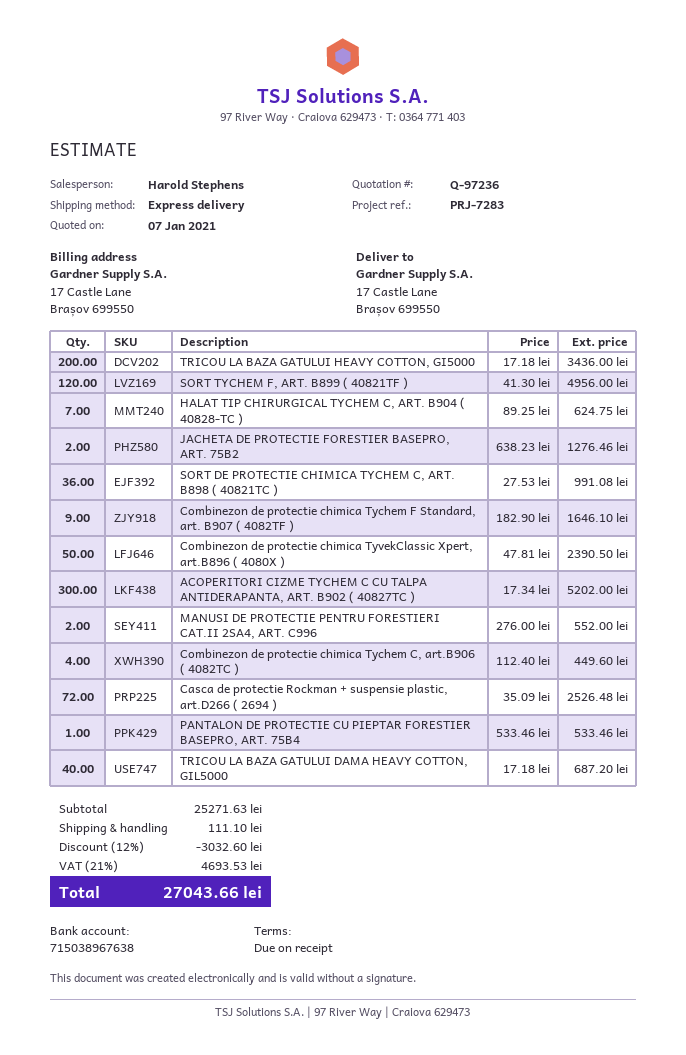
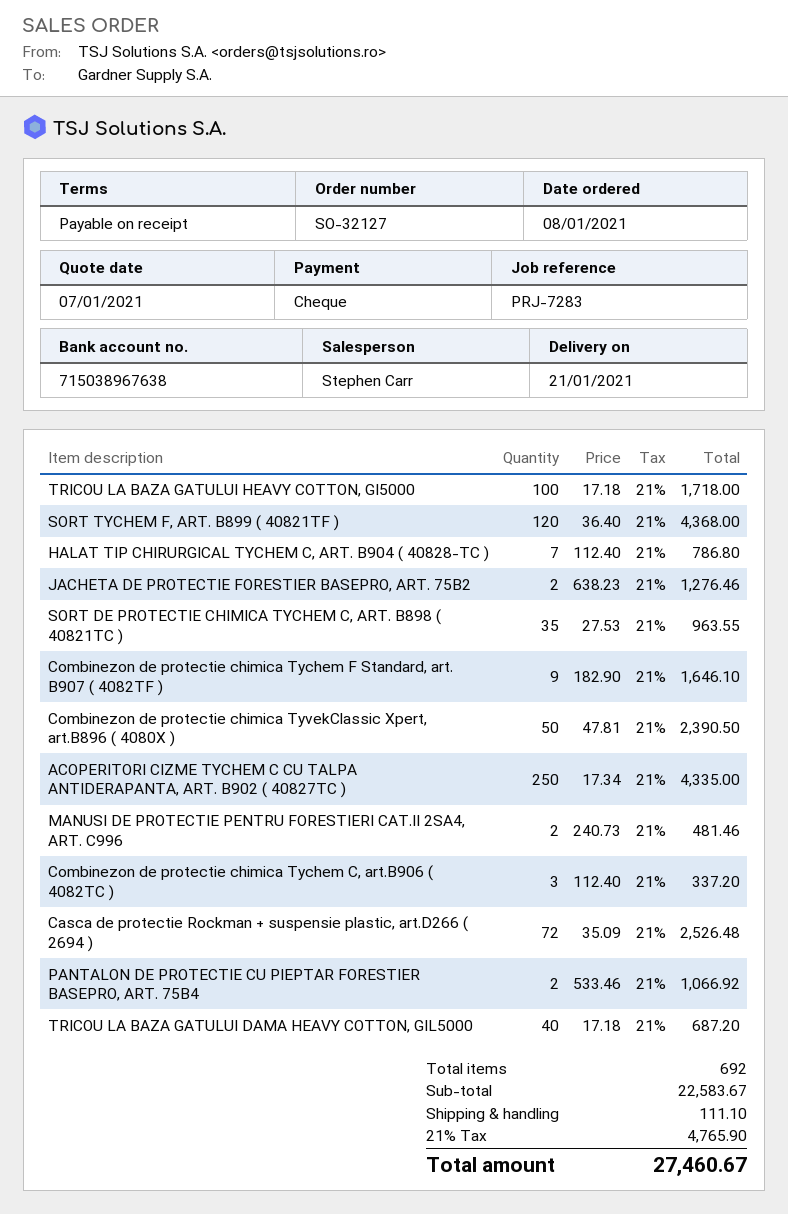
sales rep: Harold Stephens -> Stephen Carr
TRICOU LA BAZA GATULUI HEAVY COTTON, GI5000: 200 x 17.18 = 3436.00 -> 100 x 17.18 = 1718.00
SORT TYCHEM F, ART. B899 ( 40821TF ): 120 x 41.30 = 4956.00 -> 120 x 36.40 = 4368.00
HALAT TIP CHIRURGICAL TYCHEM C, ART. B904 ( 40828-TC ): 7 x 89.25 = 624.75 -> 7 x 112.40 = 786.80
SORT DE PROTECTIE CHIMICA TYCHEM C, ART. B898 ( 40821TC ): 36 x 27.53 = 991.08 -> 35 x 27.53 = 963.55
ACOPERITORI CIZME TYCHEM C CU TALPA ANTIDERAPANTA, ART. B902 ( 40827TC ): 300 x 17.34 = 5202.00 -> 250 x 17.34 = 4335.00
MANUSI DE PROTECTIE PENTRU FORESTIERI CAT.II 2SA4, ART. C996: 2 x 276.00 = 552.00 -> 2 x 240.73 = 481.46
Combinezon de protectie chimica Tychem C, art.B906 ( 4082TC ): 4 x 112.40 = 449.60 -> 3 x 112.40 = 337.20
PANTALON DE PROTECTIE CU PIEPTAR FORESTIER BASEPRO, ART. 75B4: 1 x 533.46 = 533.46 -> 2 x 533.46 = 1066.92
subtotal: 25271.63 -> 22583.67
discount: 12% = 3032.60 -> none
tax: 21% = 4693.53 -> 21% = 4765.90
total: 27043.66 -> 27460.67

